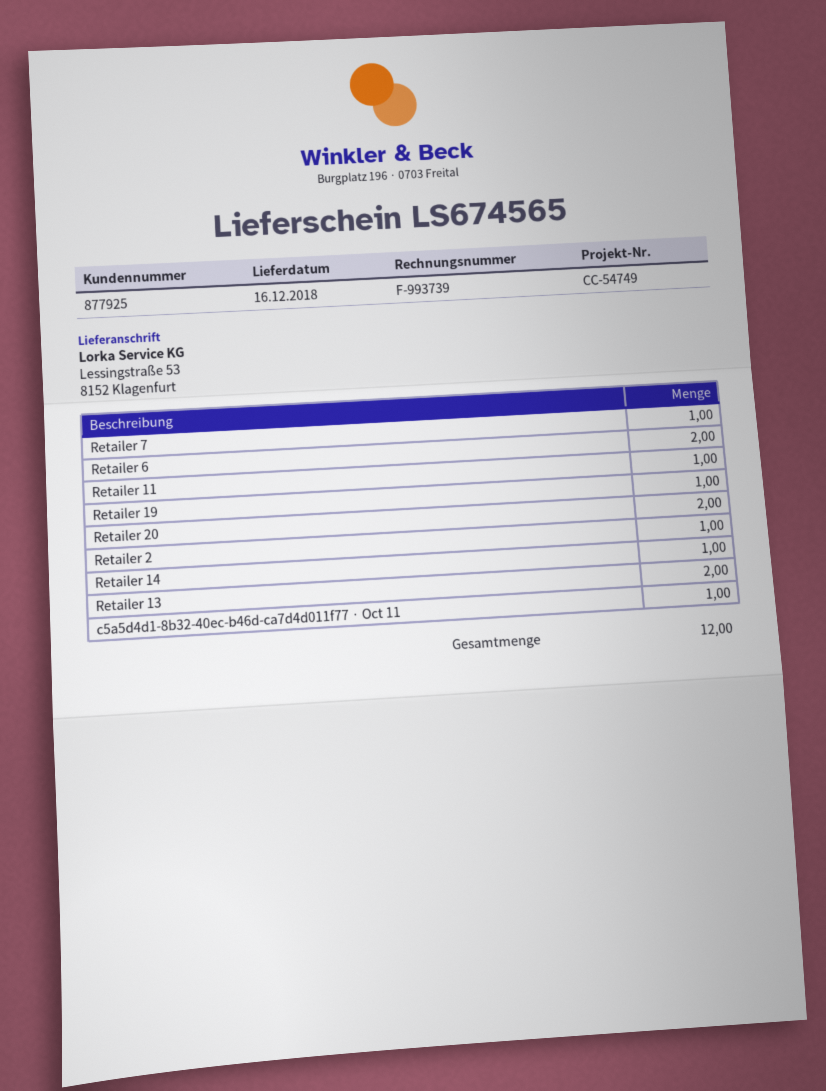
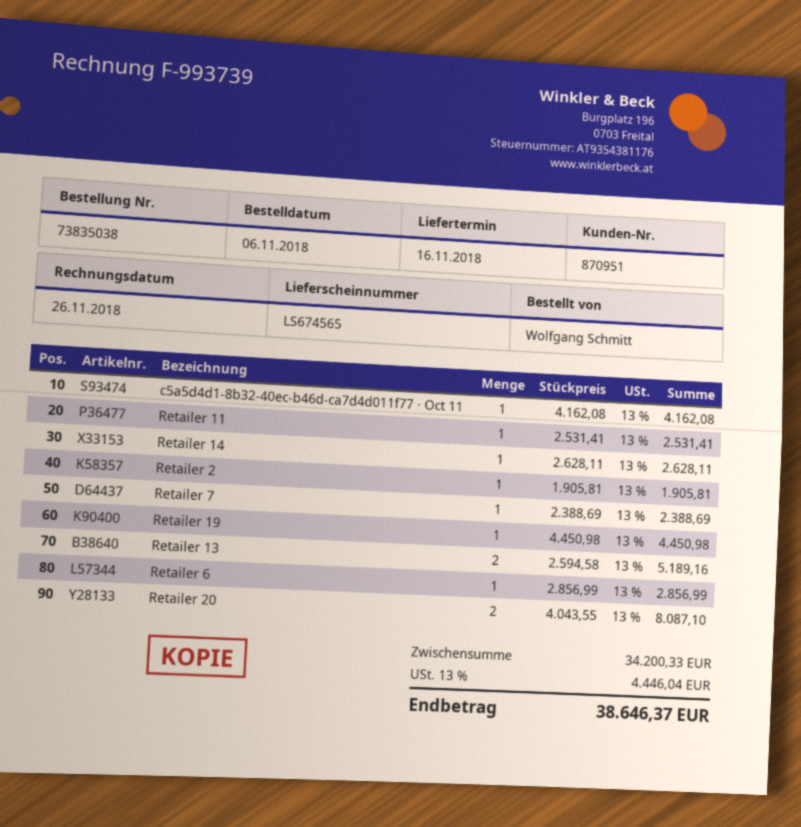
delivery date: 2018-12-16 -> 2018-11-16
customer number: 877925 -> 870951
Retailer 6: 2 -> 1

